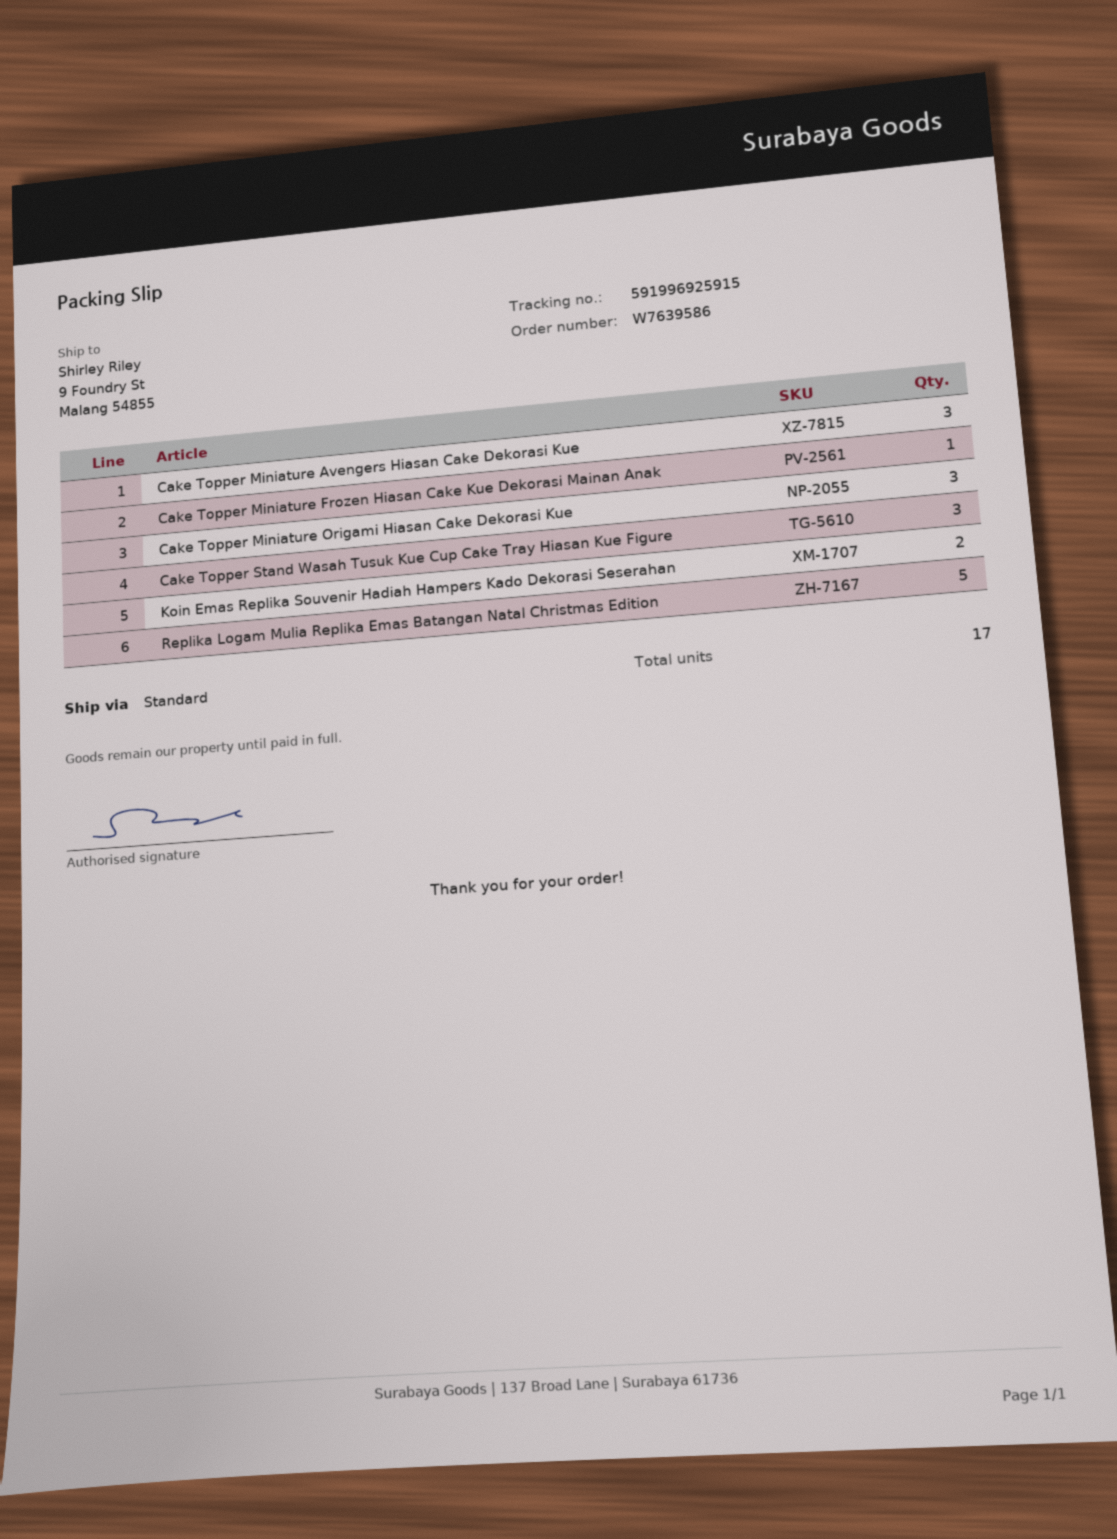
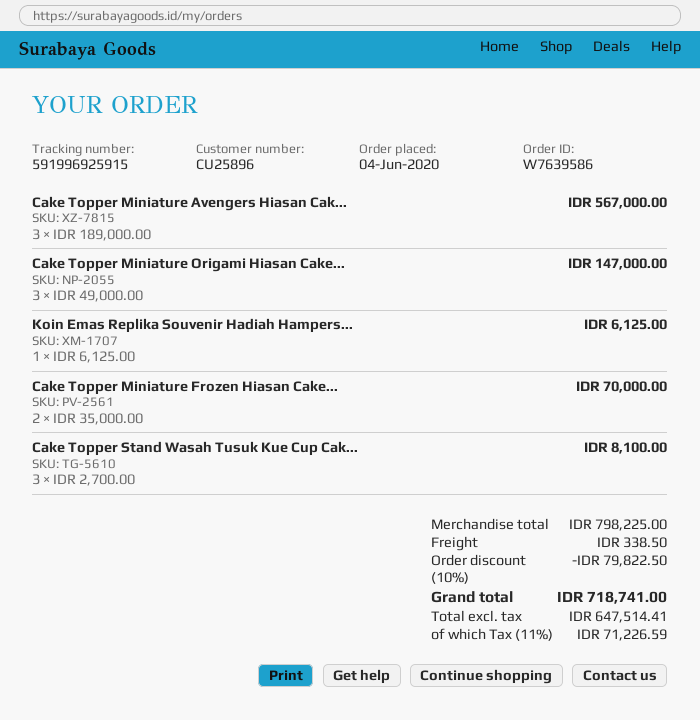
Cake Topper Miniature Frozen Hiasan Cake Kue Dekorasi Mainan Anak: 1 -> 2
Koin Emas Replika Souvenir Hadiah Hampers Kado Dekorasi Seserahan: 2 -> 1
Replika Logam Mulia Replika Emas Batangan Natal Christmas Edition: 5 -> none

